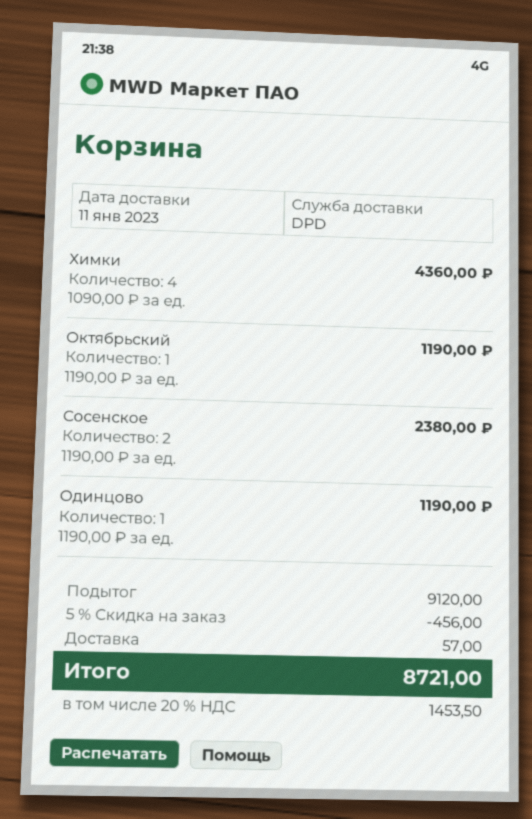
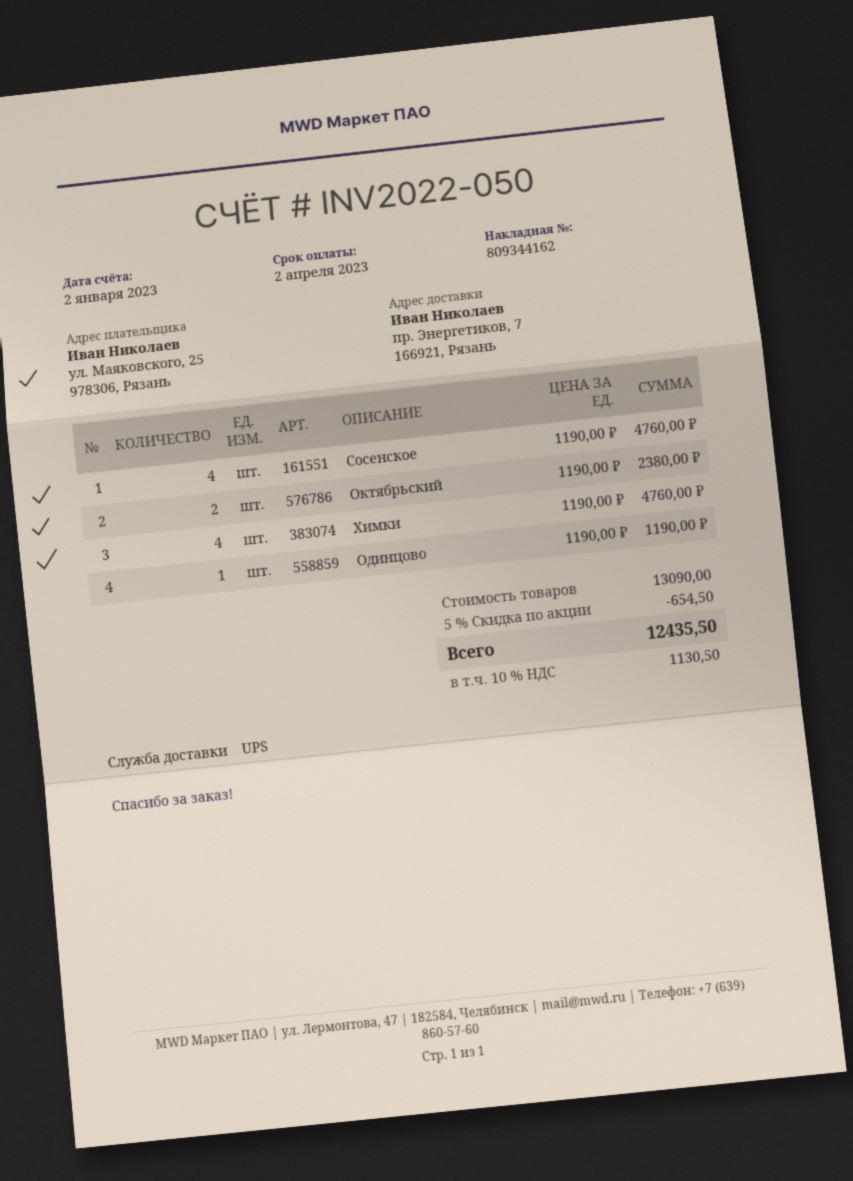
shipping method: DPD -> UPS
Химки: 4 x 1090.00 = 4360.00 -> 4 x 1190.00 = 4760.00
Октябрьский: 1 x 1190.00 = 1190.00 -> 2 x 1190.00 = 2380.00
Сосенское: 2 x 1190.00 = 2380.00 -> 4 x 1190.00 = 4760.00
subtotal: 9120.00 -> 13090.00
discount: 5% = 456.00 -> 5% = 654.50
shipping: 57.00 -> none
tax: 20% = 1453.50 -> 10% = 1130.50
total: 8721.00 -> 12435.50

